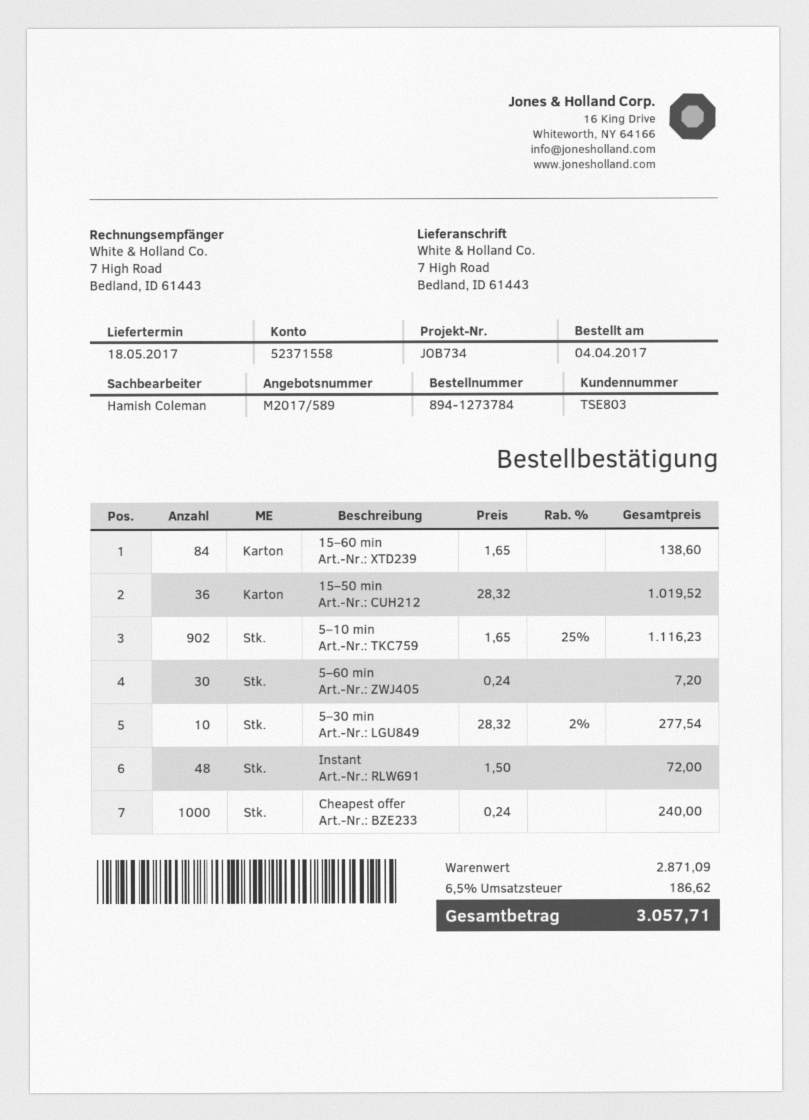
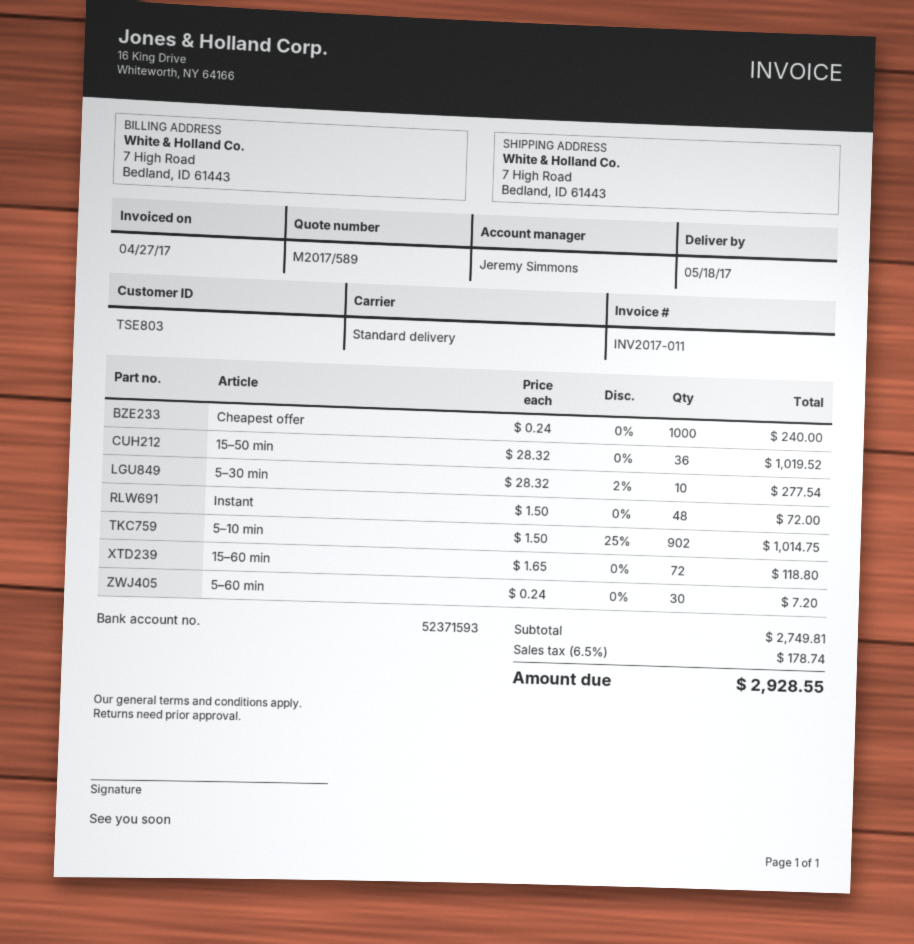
sales rep: Hamish Coleman -> Jeremy Simmons
bank account: 52371558 -> 52371593
15–60 min: 84 x 1.65 = 138.60 -> 72 x 1.65 = 118.80
5–10 min: 902 x 1.65 - 25% = 1116.23 -> 902 x 1.50 - 25% = 1014.75
subtotal: 2871.09 -> 2749.81
tax: 6.5% = 186.62 -> 6.5% = 178.74
total: 3057.71 -> 2928.55

